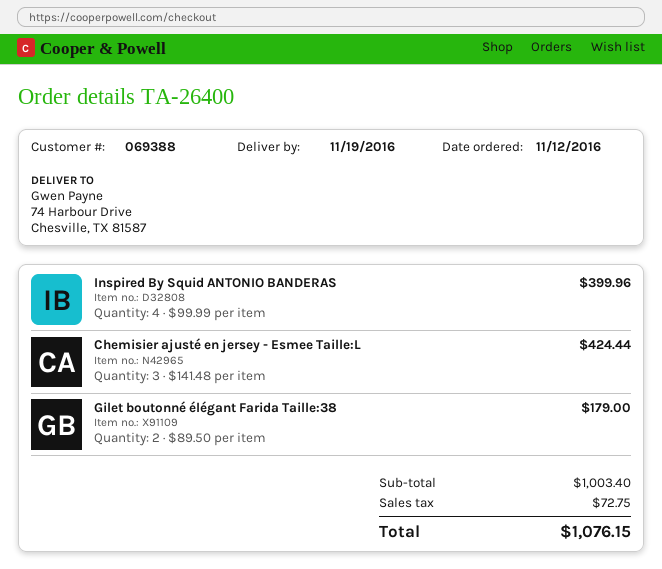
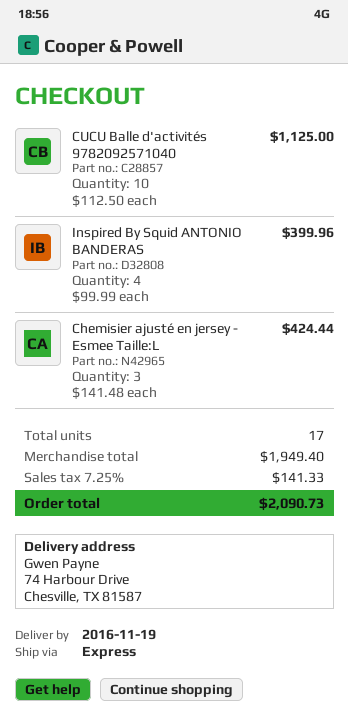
Gilet boutonné élégant Farida Taille:38: 2 x 89.50 = 179.00 -> none
CUCU Balle d'activités 9782092571040: none -> 10 x 112.50 = 1125.00
subtotal: 1003.40 -> 1949.40
tax: 72.75 -> 141.33
total: 1076.15 -> 2090.73

